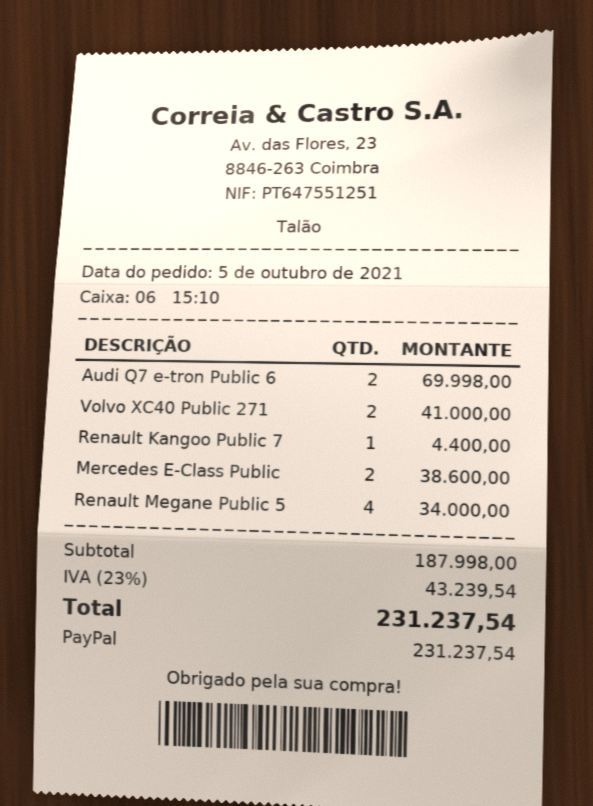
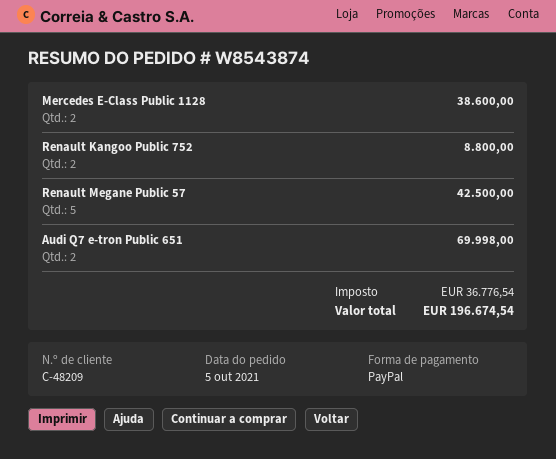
Volvo XC40 Public 271: 2 for 41000.00 -> none
Renault Kangoo Public 7: 1 for 4400.00 -> 2 for 8800.00
Renault Megane Public 5: 4 for 34000.00 -> 5 for 42500.00
tax: 43239.54 -> 36776.54
total: 231237.54 -> 196674.54

